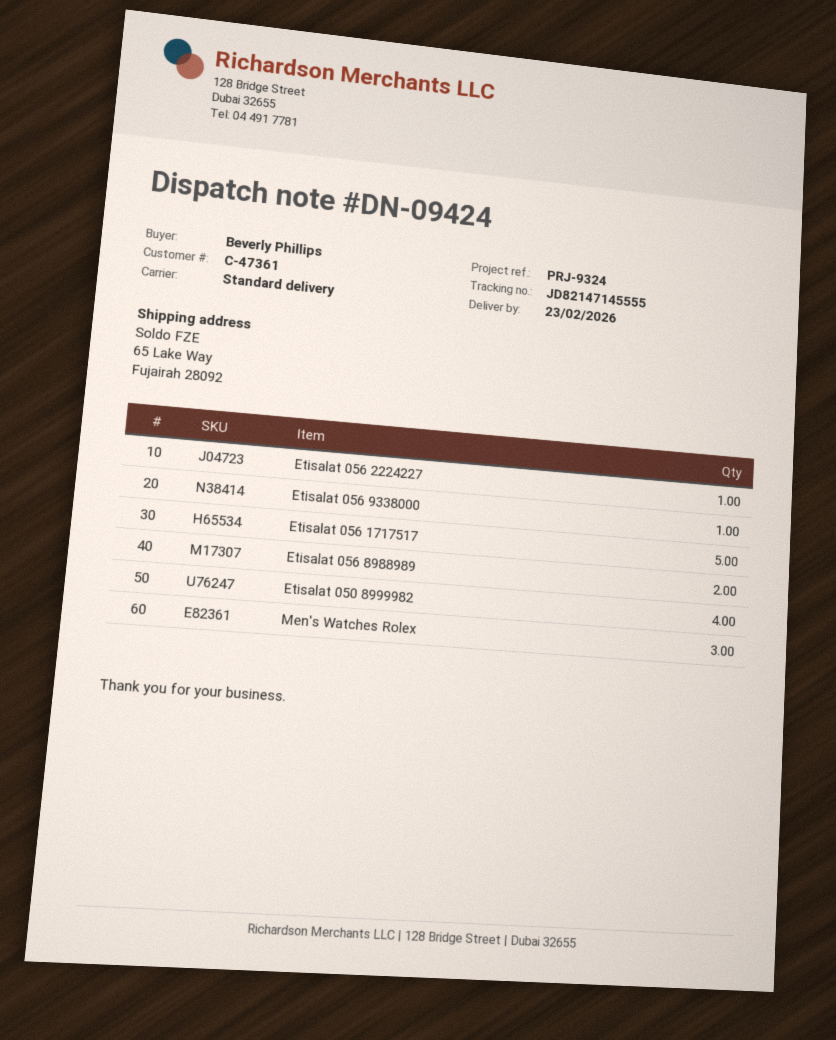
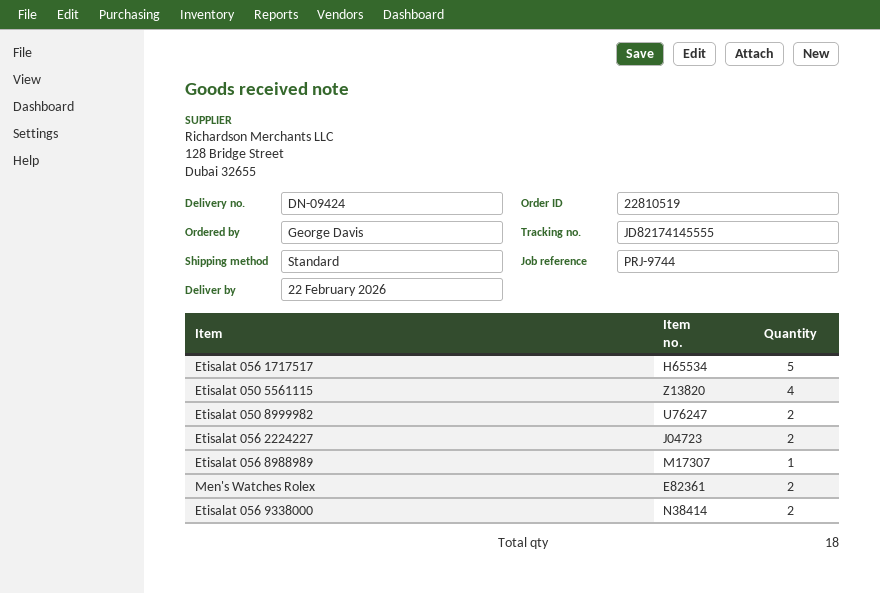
delivery date: 2026-02-23 -> 2026-02-22
reference: PRJ-9324 -> PRJ-9744
ordered by: Beverly Phillips -> George Davis
tracking number: JD82147145555 -> JD82174145555
Etisalat 056 2224227: 1 -> 2
Etisalat 056 9338000: 1 -> 2
Etisalat 056 8988989: 2 -> 1
Etisalat 050 8999982: 4 -> 2
Men's Watches Rolex: 3 -> 2
Etisalat 050 5561115: none -> 4

